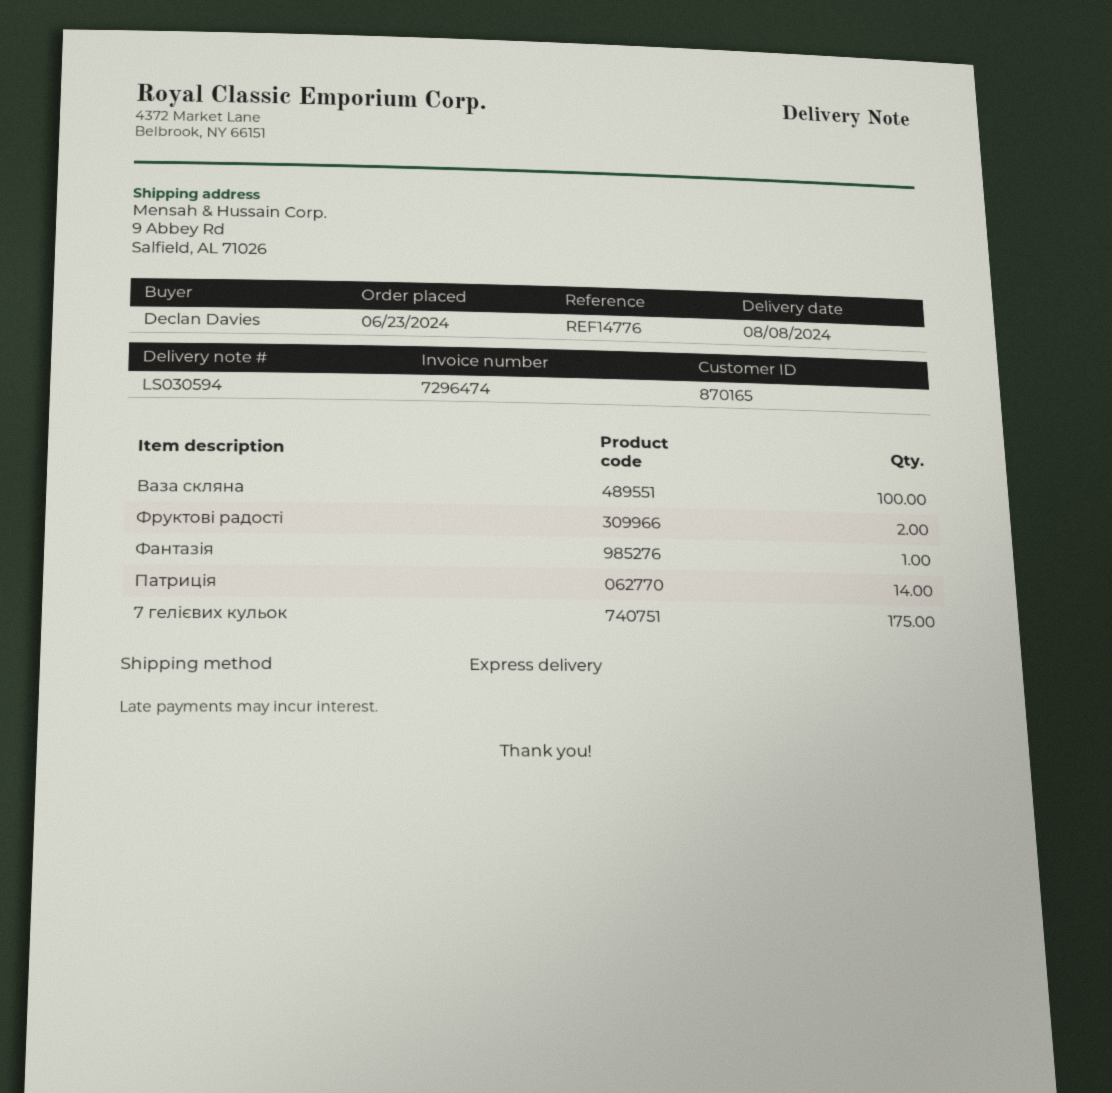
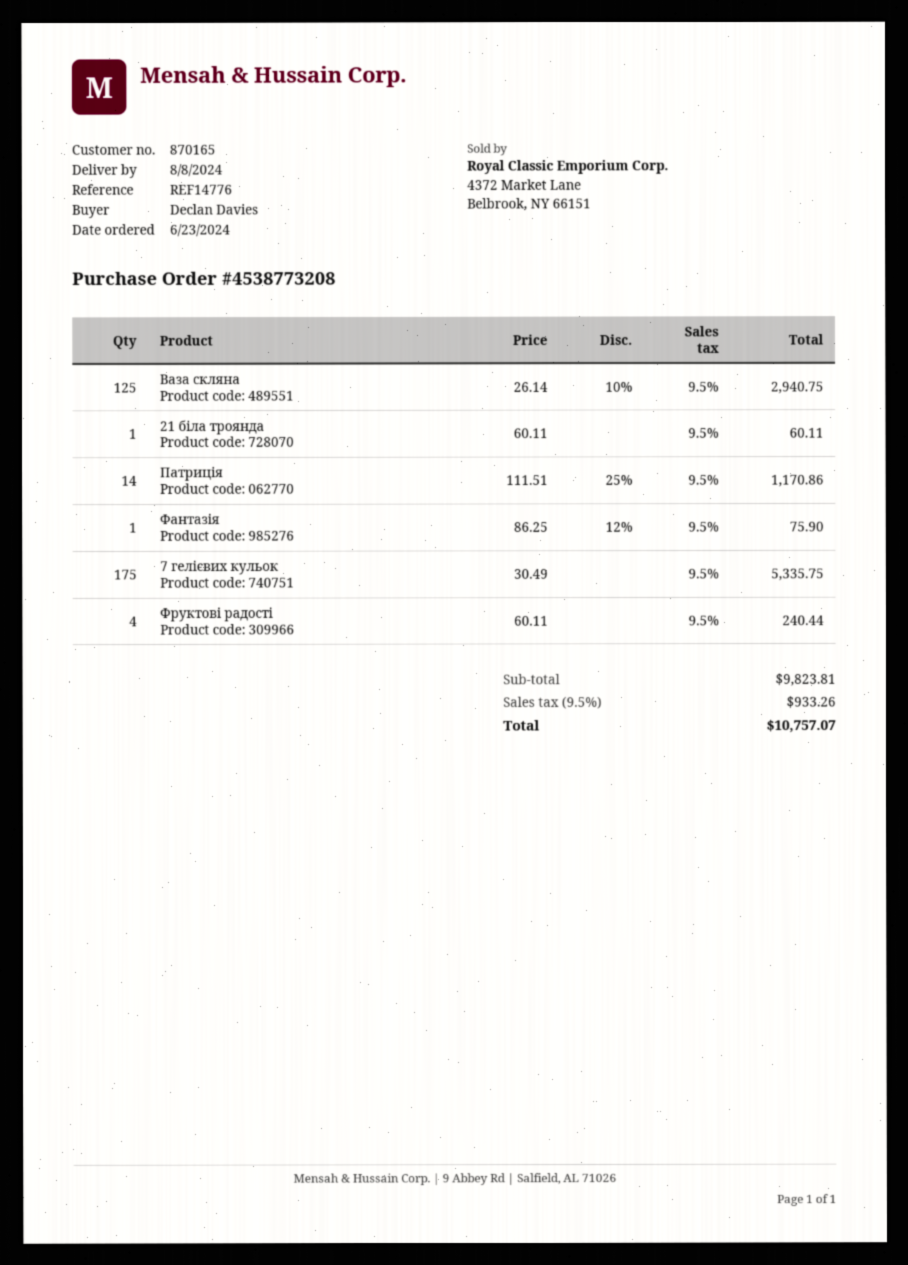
Ваза скляна: 100 -> 125
Фруктові радості: 2 -> 4
21 біла троянда: none -> 1

